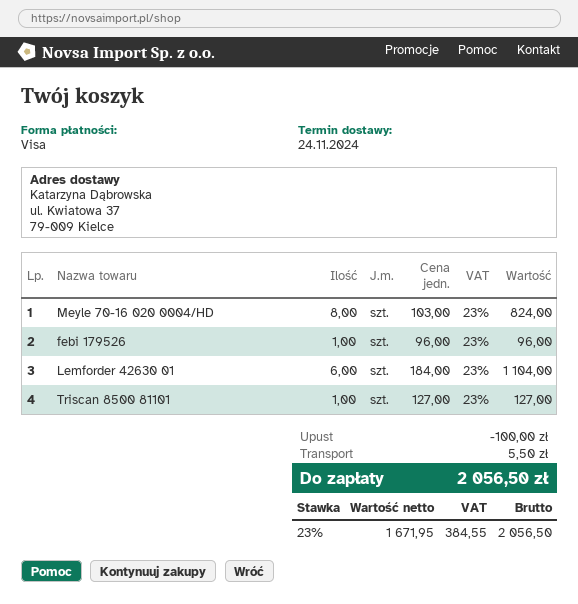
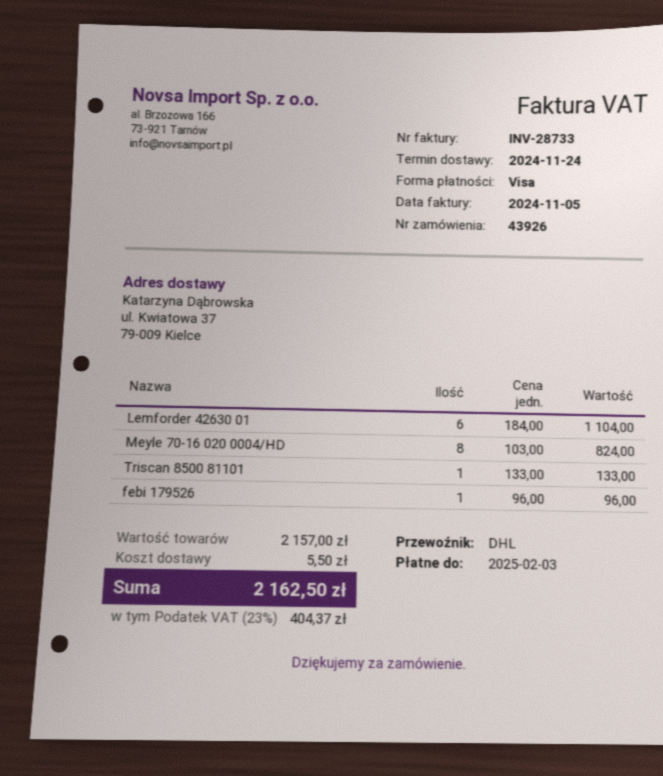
Triscan 8500 81101: 1 x 127.00 = 127.00 -> 1 x 133.00 = 133.00
discount: 100.00 -> none
tax: 23% = 384.55 -> 23% = 404.37
total: 2056.50 -> 2162.50

